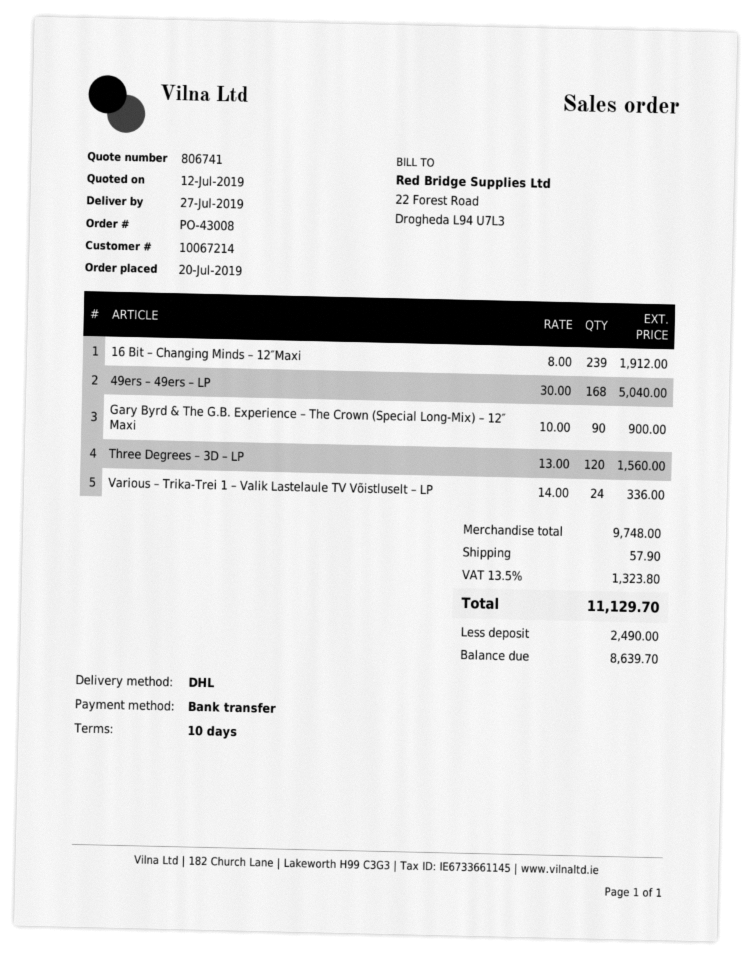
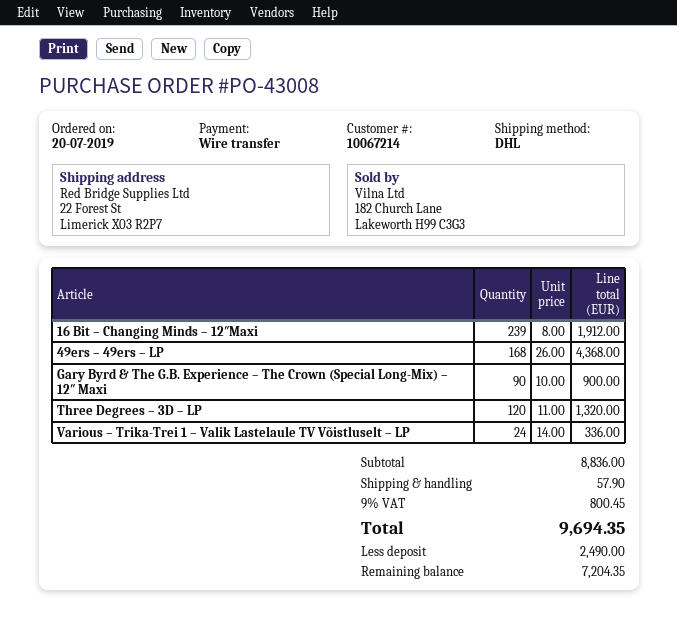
49ers – 49ers – LP: 168 x 30.00 = 5040.00 -> 168 x 26.00 = 4368.00
Three Degrees – 3D – LP: 120 x 13.00 = 1560.00 -> 120 x 11.00 = 1320.00
subtotal: 9748.00 -> 8836.00
tax: 13.5% = 1323.80 -> 9% = 800.45
total: 11129.70 -> 9694.35
balance: 8639.70 -> 7204.35

